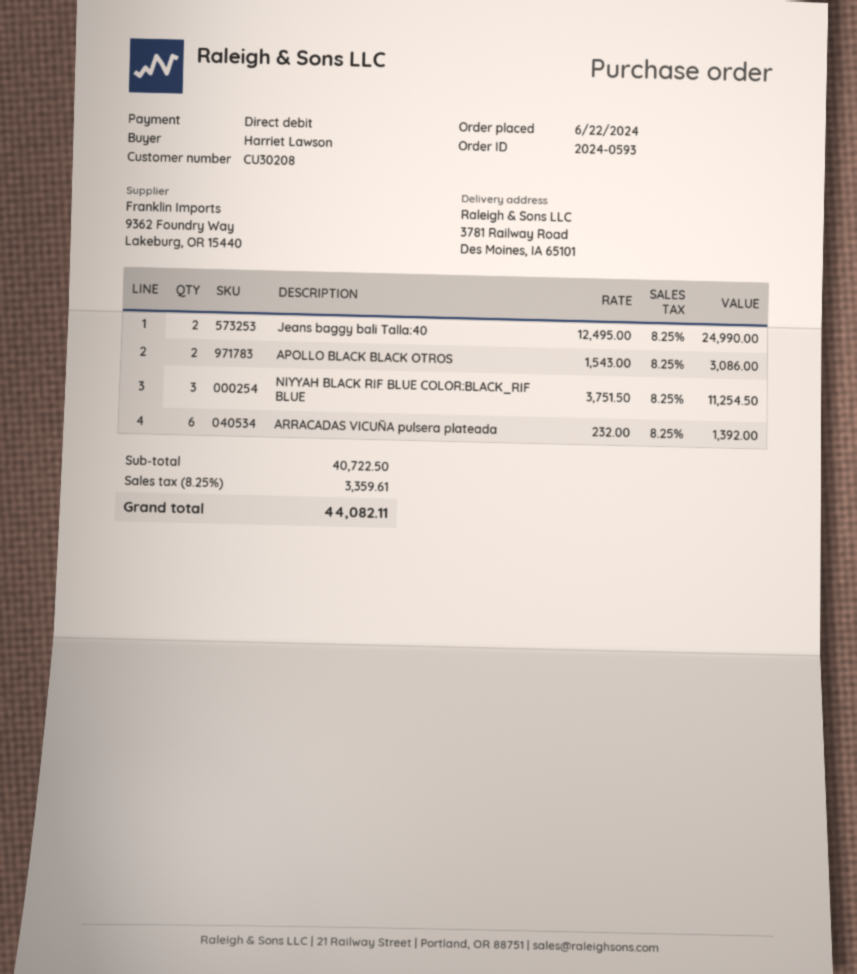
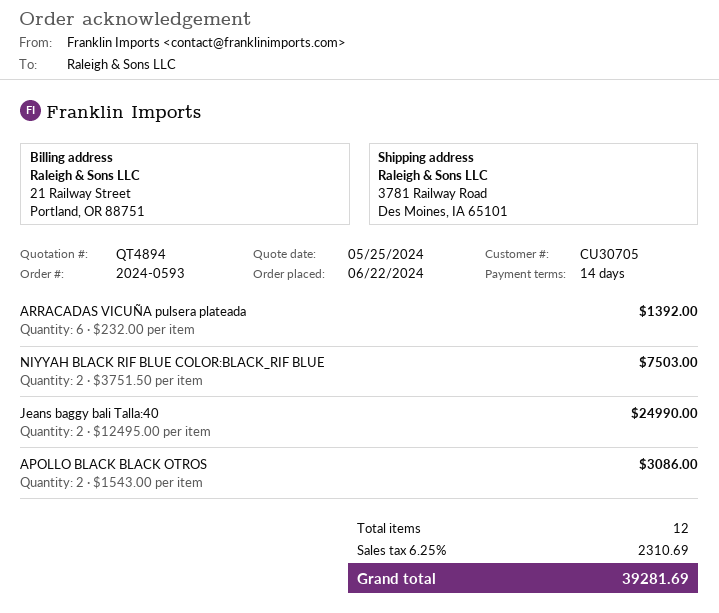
customer number: CU30208 -> CU30705
NIYYAH BLACK RIF BLUE COLOR:BLACK_RIF BLUE: 3 x 3751.50 = 11254.50 -> 2 x 3751.50 = 7503.00
tax: 8.25% = 3359.61 -> 6.25% = 2310.69
total: 44082.11 -> 39281.69

